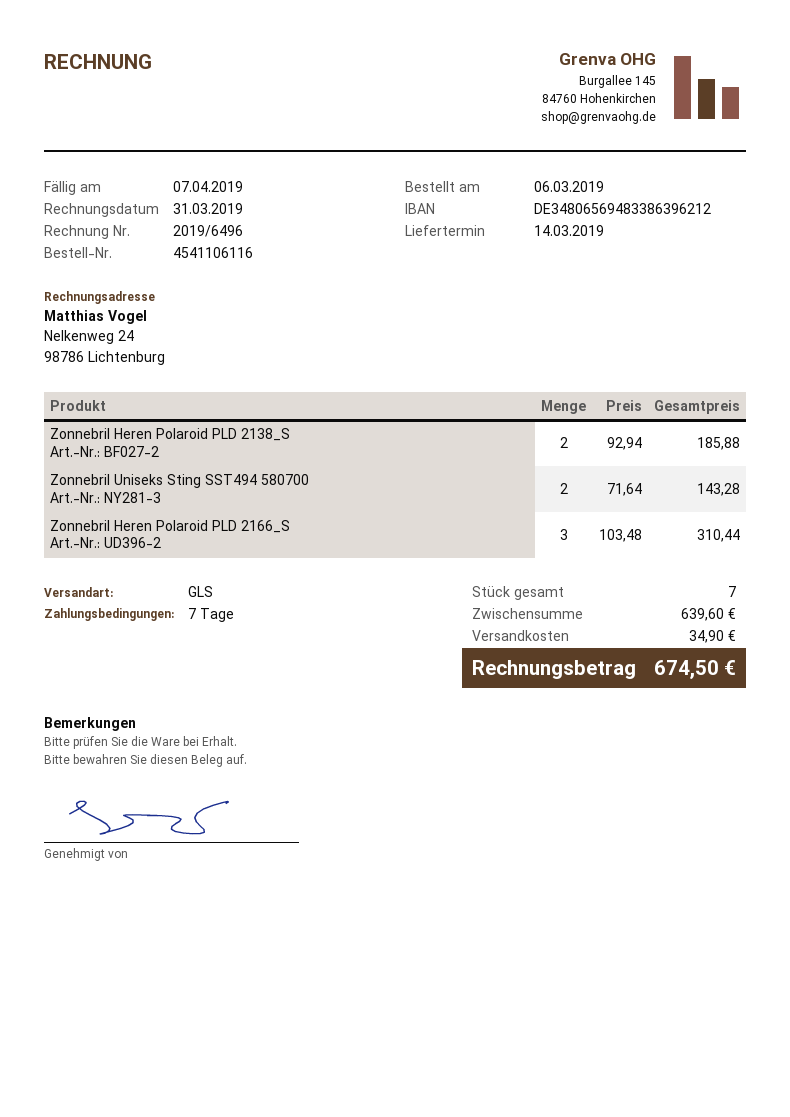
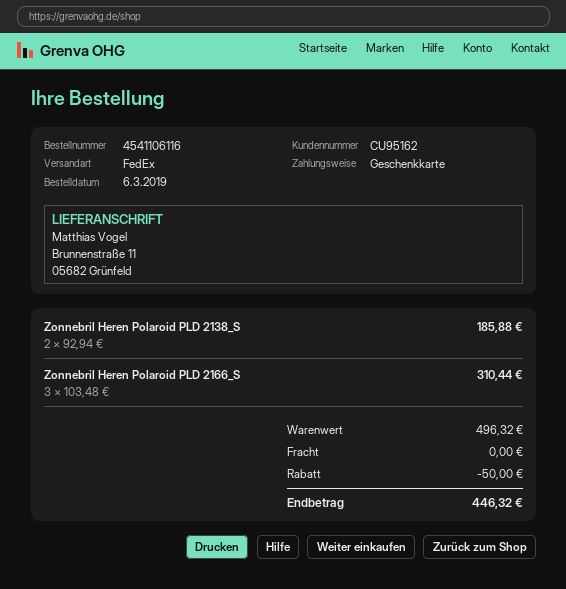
shipping method: GLS -> FedEx
Zonnebril Uniseks Sting SST494 580700: 2 x 71.64 = 143.28 -> none
subtotal: 639.60 -> 496.32
discount: none -> 50.00
shipping: 34.90 -> 0.00
total: 674.50 -> 446.32

